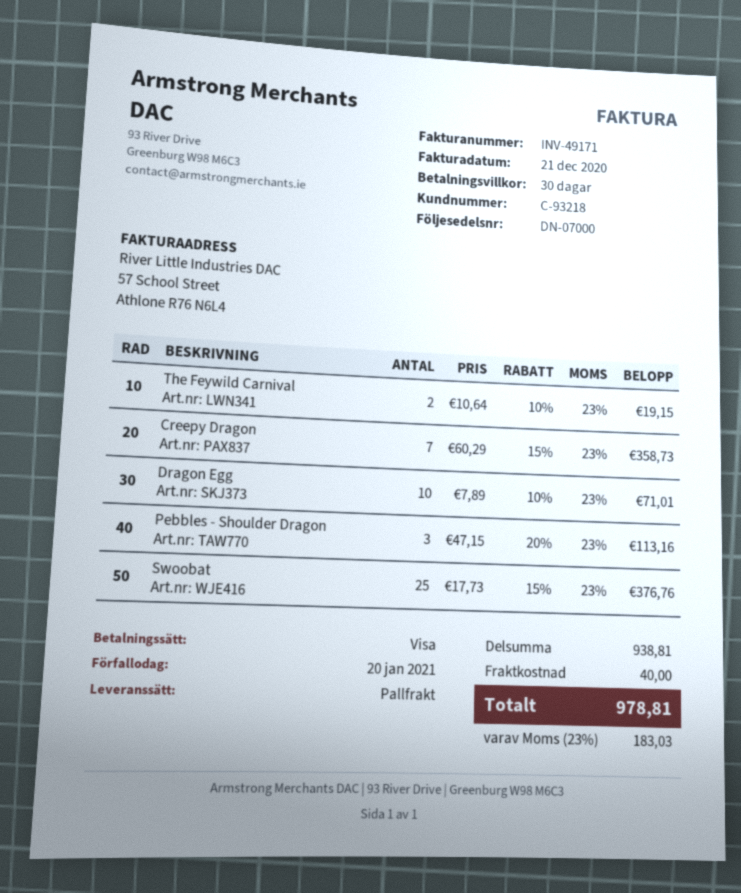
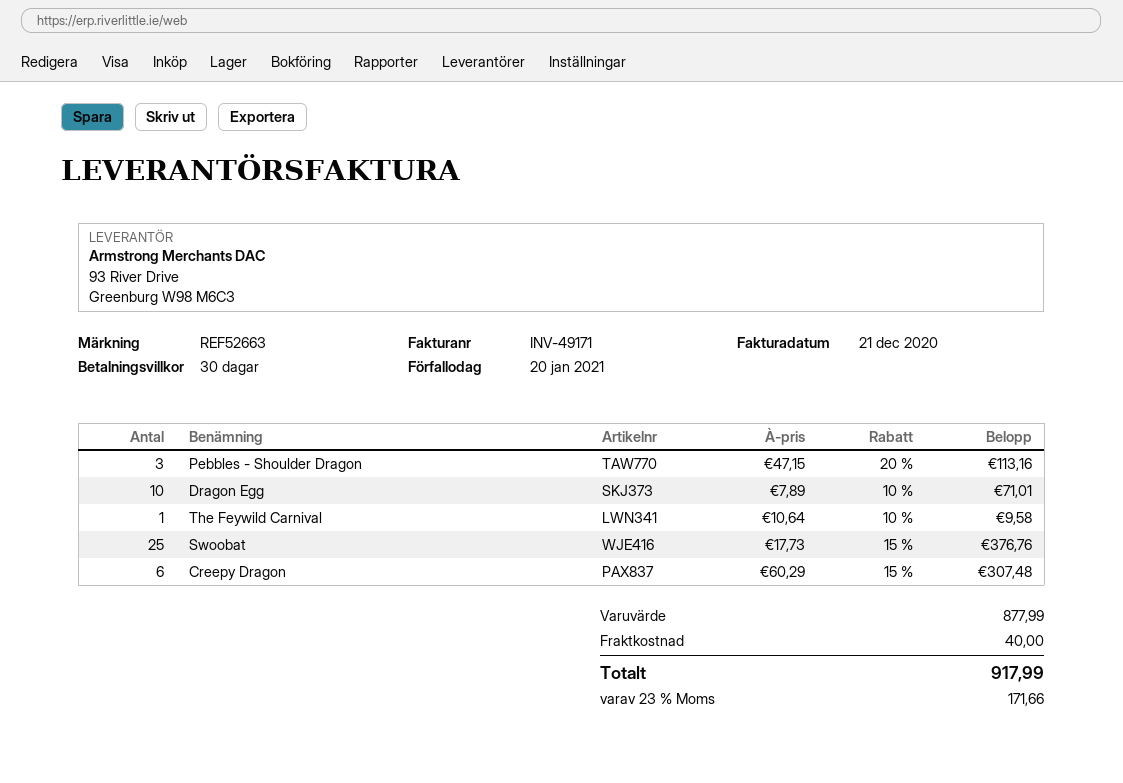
The Feywild Carnival: 2 x 10.64 - 10% = 19.15 -> 1 x 10.64 - 10% = 9.58
Creepy Dragon: 7 x 60.29 - 15% = 358.73 -> 6 x 60.29 - 15% = 307.48
subtotal: 938.81 -> 877.99
tax: 23% = 183.03 -> 23% = 171.66
total: 978.81 -> 917.99

